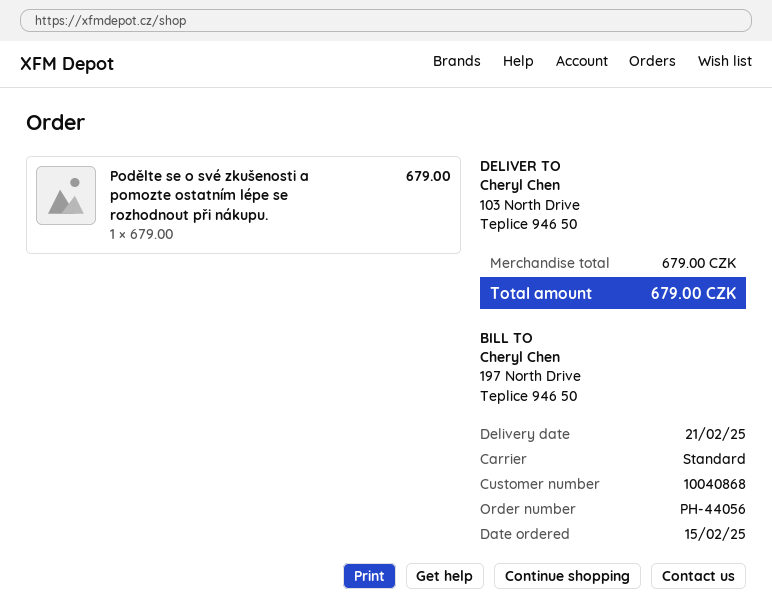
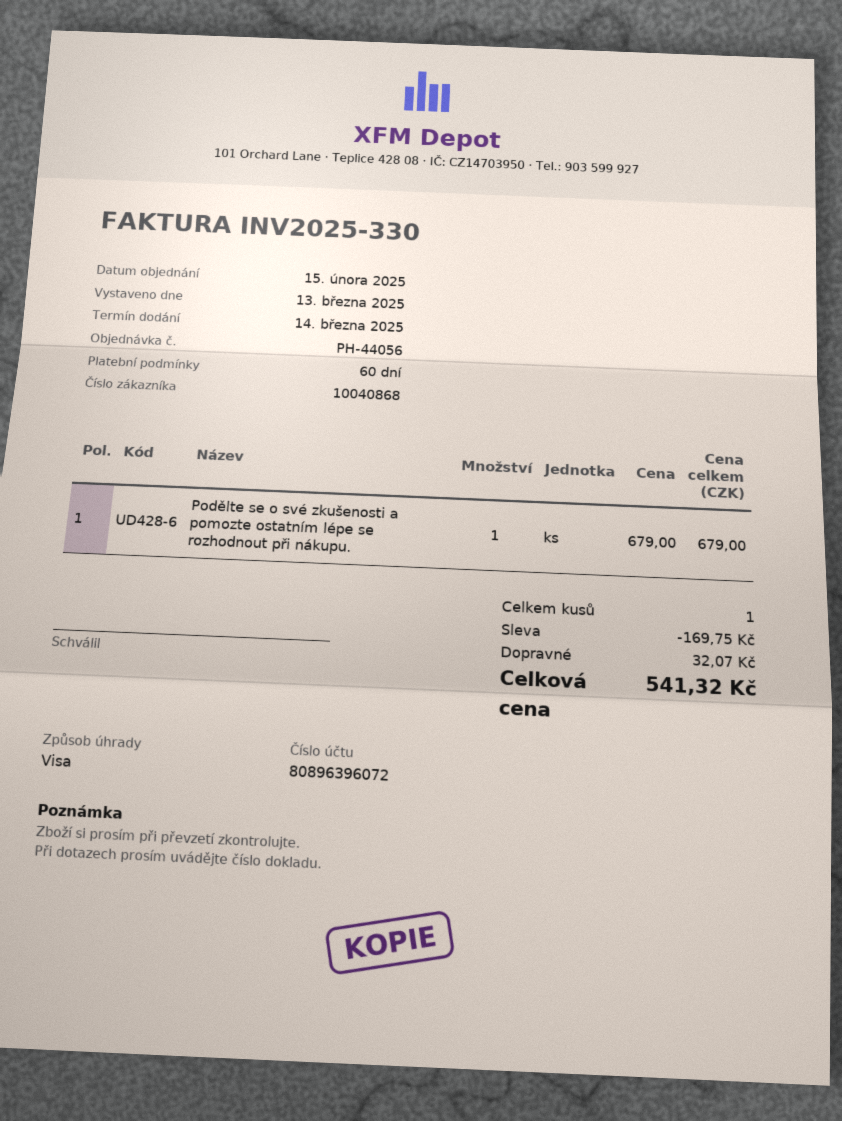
delivery date: 2025-02-21 -> 2025-03-14
discount: none -> 169.75
shipping: none -> 32.07
total: 679.00 -> 541.32

